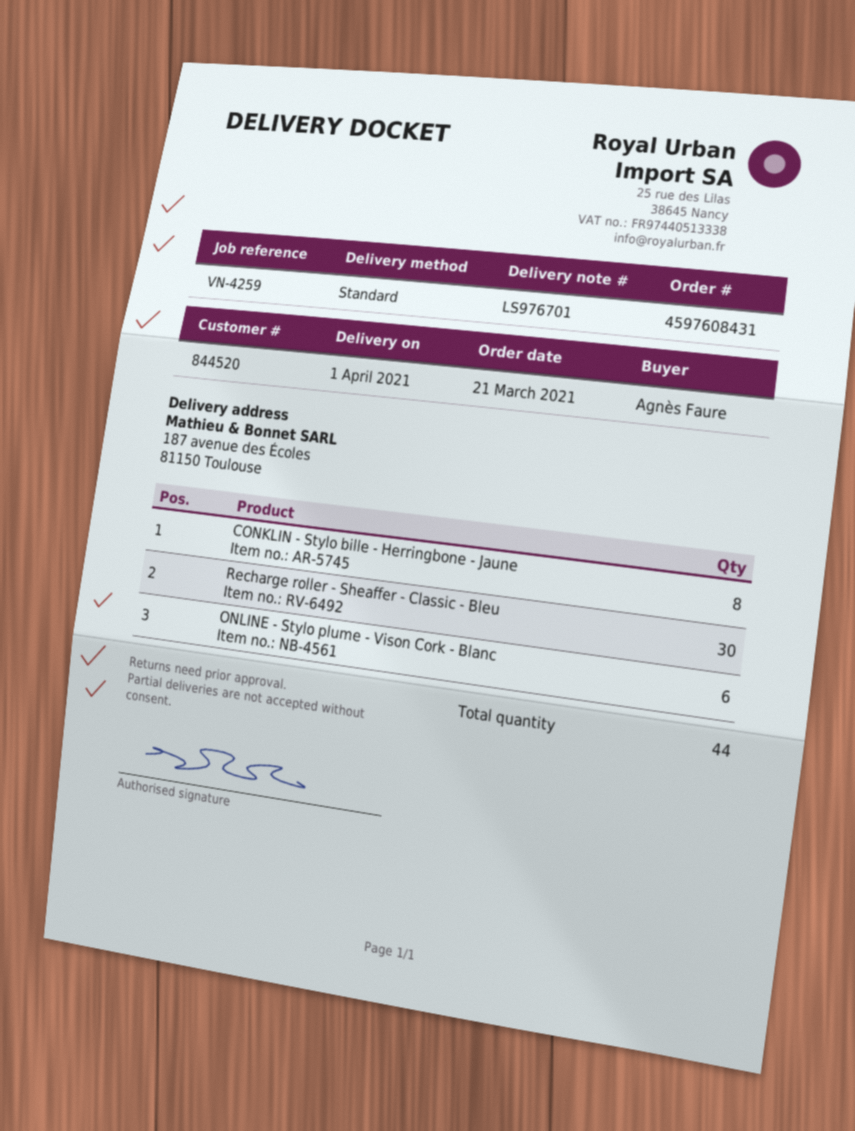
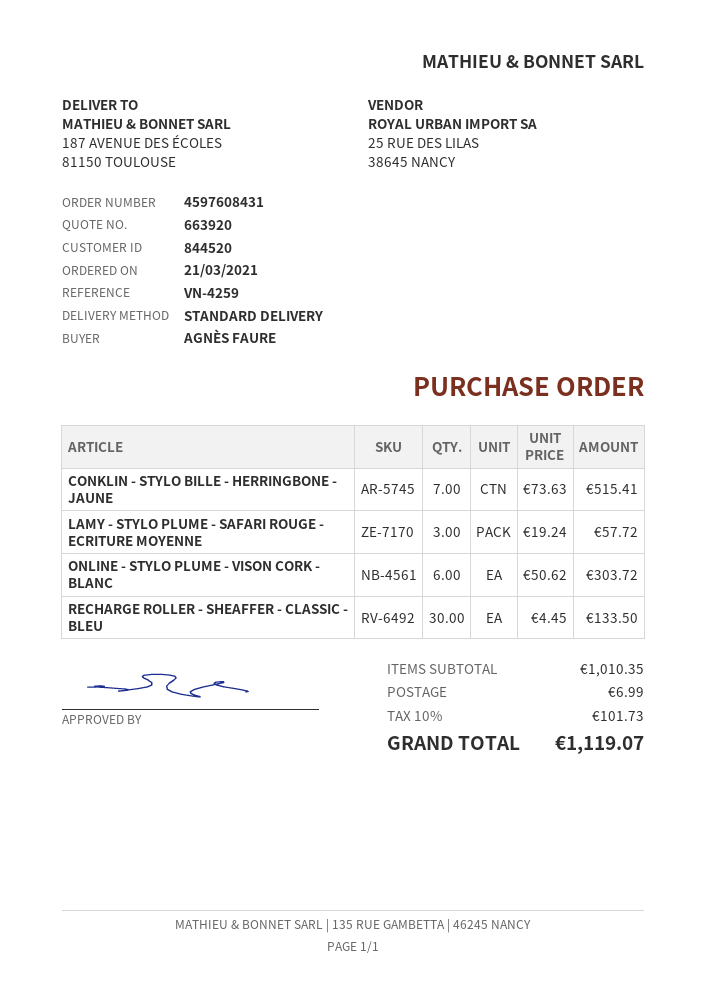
CONKLIN - Stylo bille - Herringbone - Jaune: 8 -> 7
LAMY - STYLO PLUME - SAFARI ROUGE - ECRITURE MOYENNE: none -> 3

